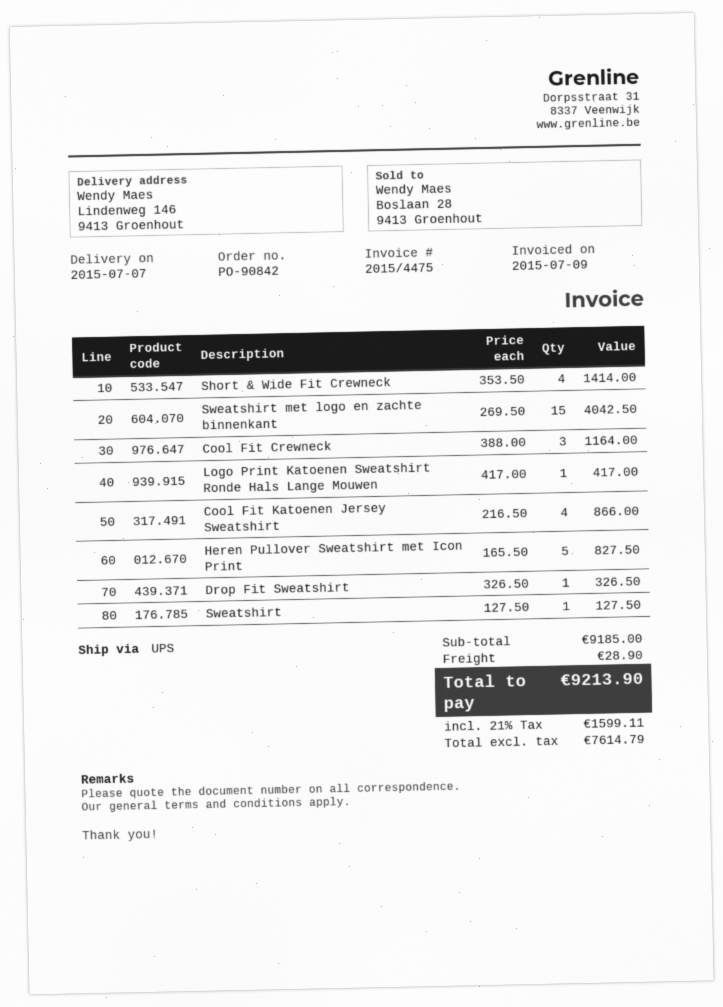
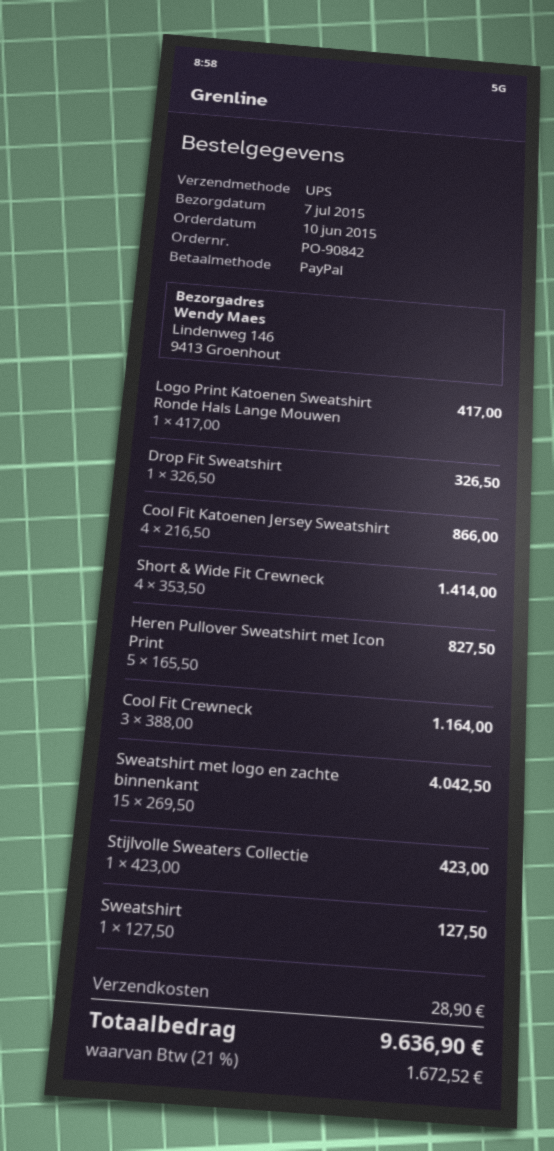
Stijlvolle Sweaters Collectie: none -> 1 x 423.00 = 423.00
tax: 21% = 1599.11 -> 21% = 1672.52
total: 9213.90 -> 9636.90

